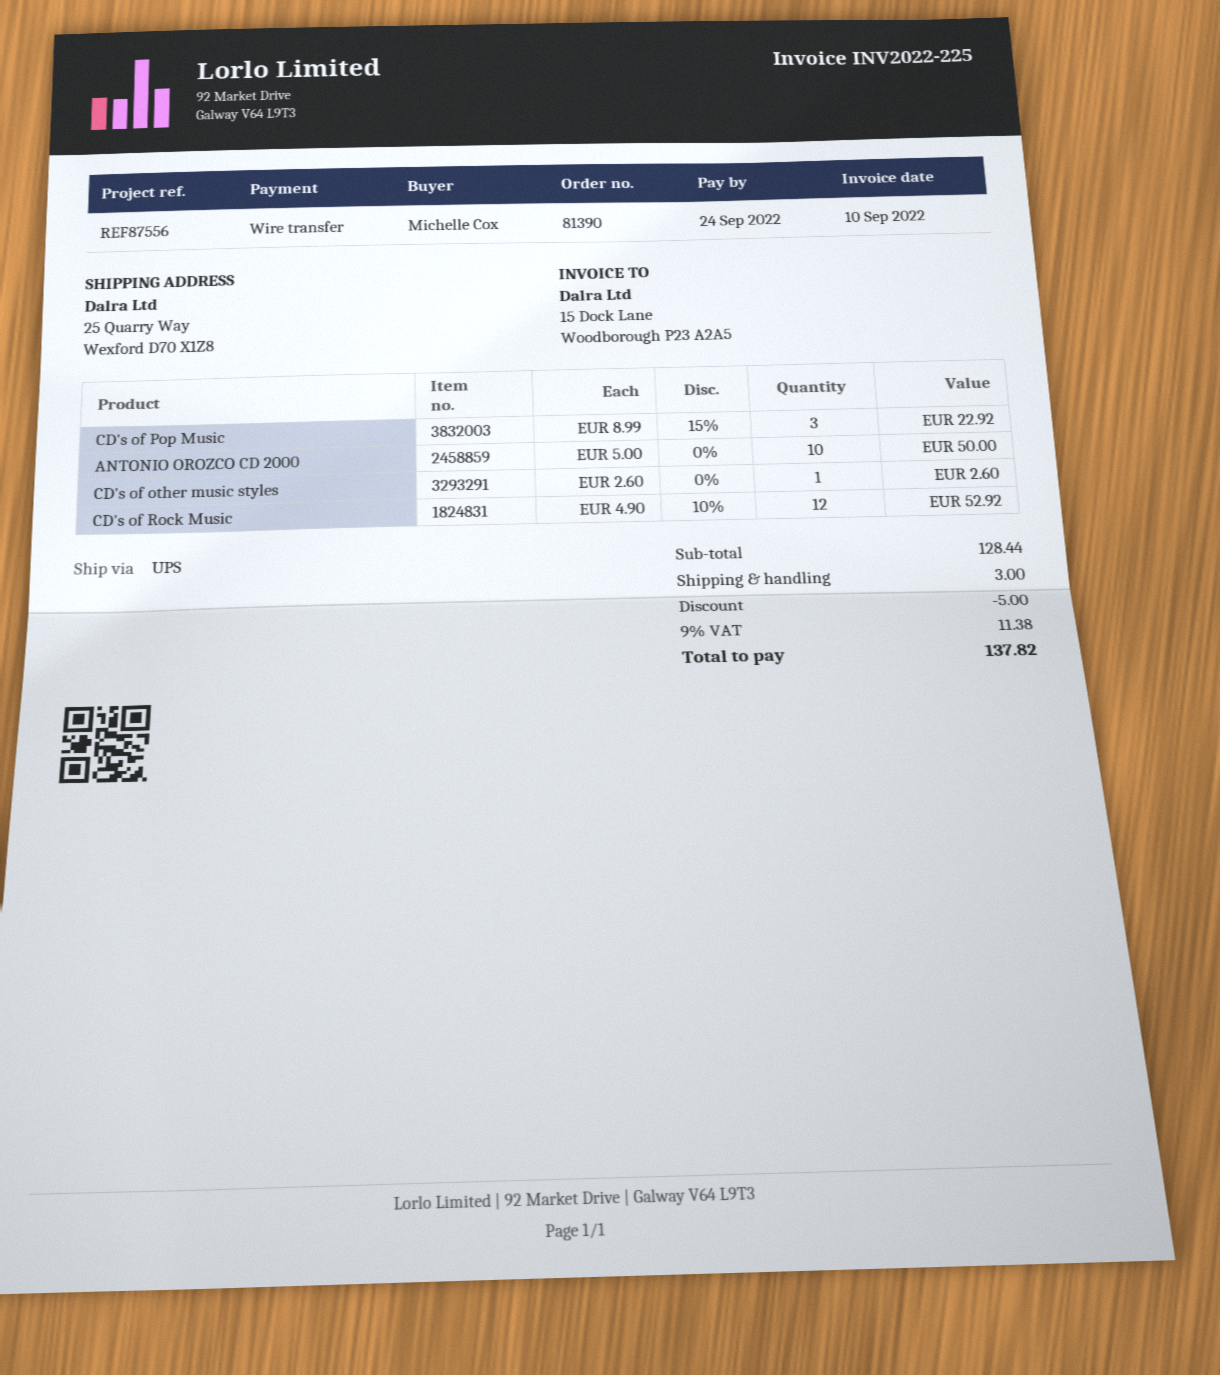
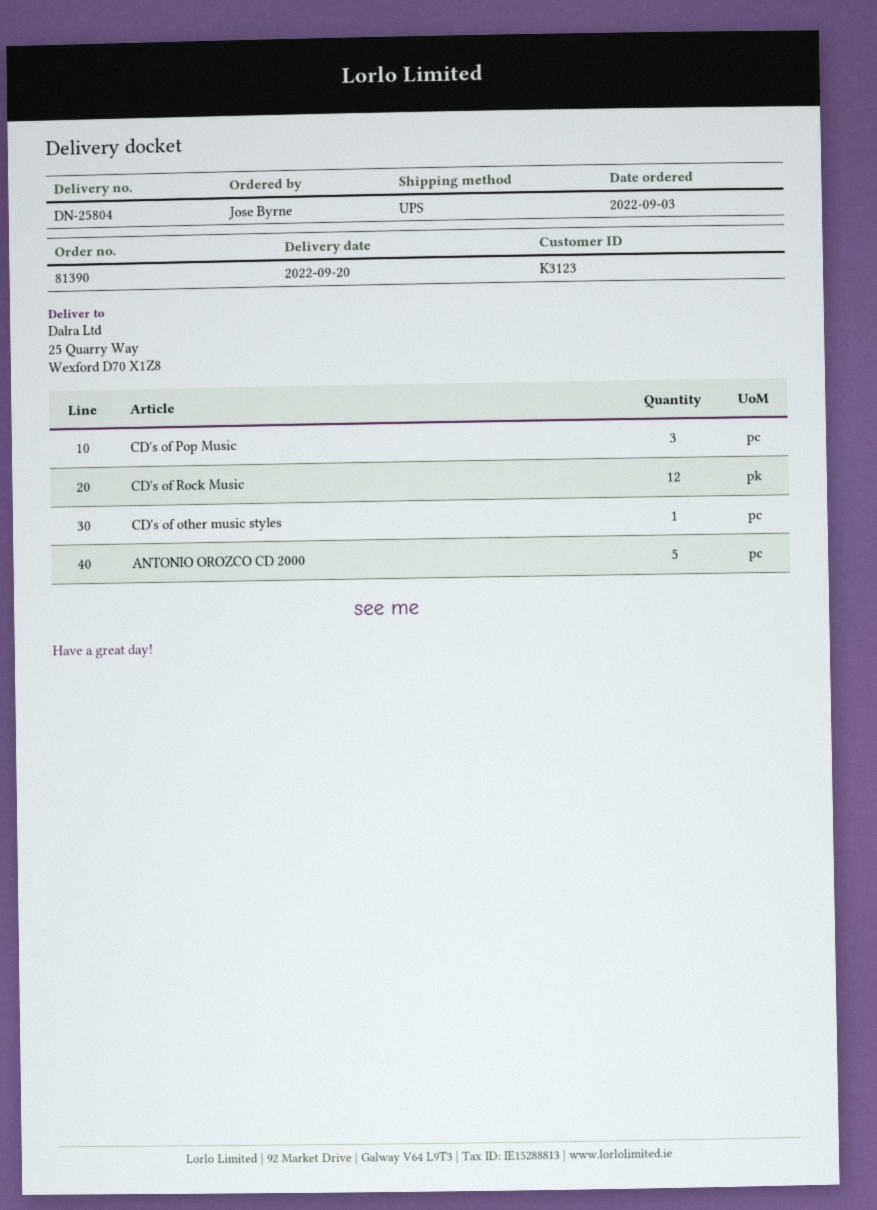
ordered by: Michelle Cox -> Jose Byrne
ANTONIO OROZCO CD 2000: 10 -> 5

